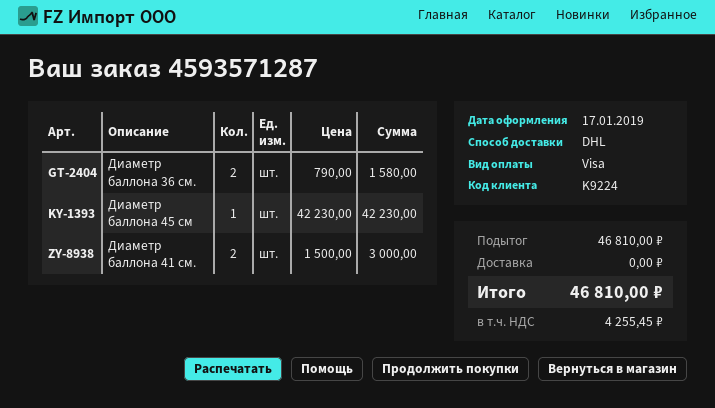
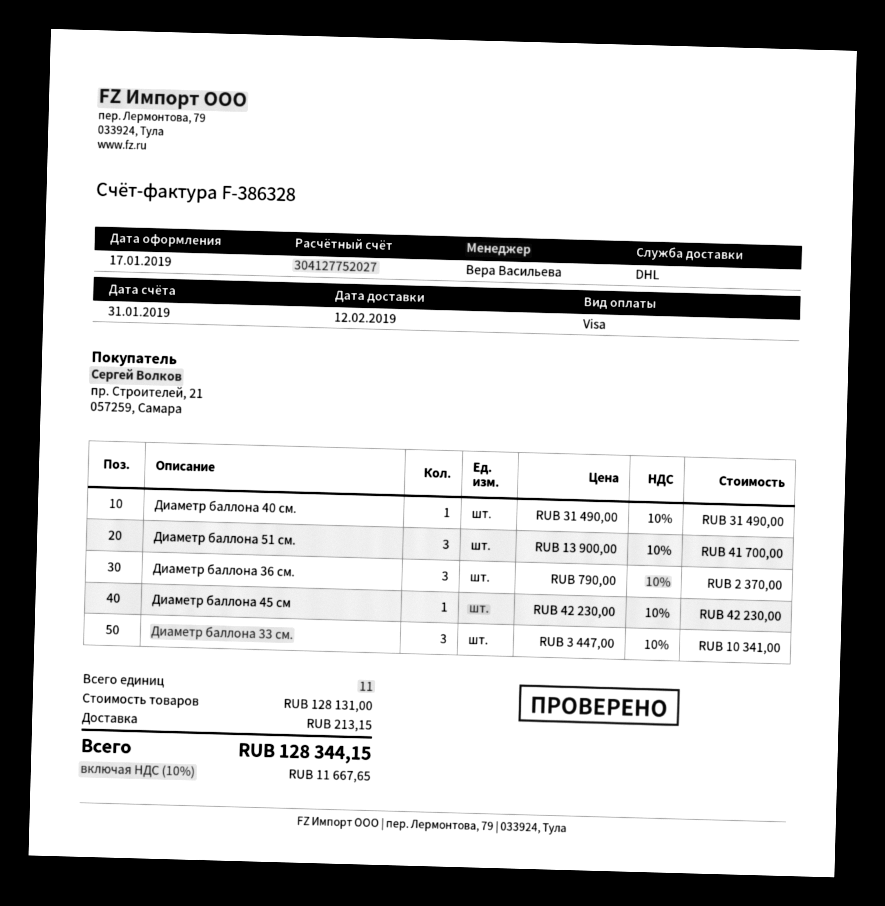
Диаметр баллона 36 см.: 2 x 790.00 = 1580.00 -> 3 x 790.00 = 2370.00
Диаметр баллона 41 см.: 2 x 1500.00 = 3000.00 -> none
Диаметр баллона 40 см.: none -> 1 x 31490.00 = 31490.00
Диаметр баллона 51 см.: none -> 3 x 13900.00 = 41700.00
Диаметр баллона 33 см.: none -> 3 x 3447.00 = 10341.00
subtotal: 46810.00 -> 128131.00
shipping: 0.00 -> 213.15
tax: 4255.45 -> 11667.65
total: 46810.00 -> 128344.15

